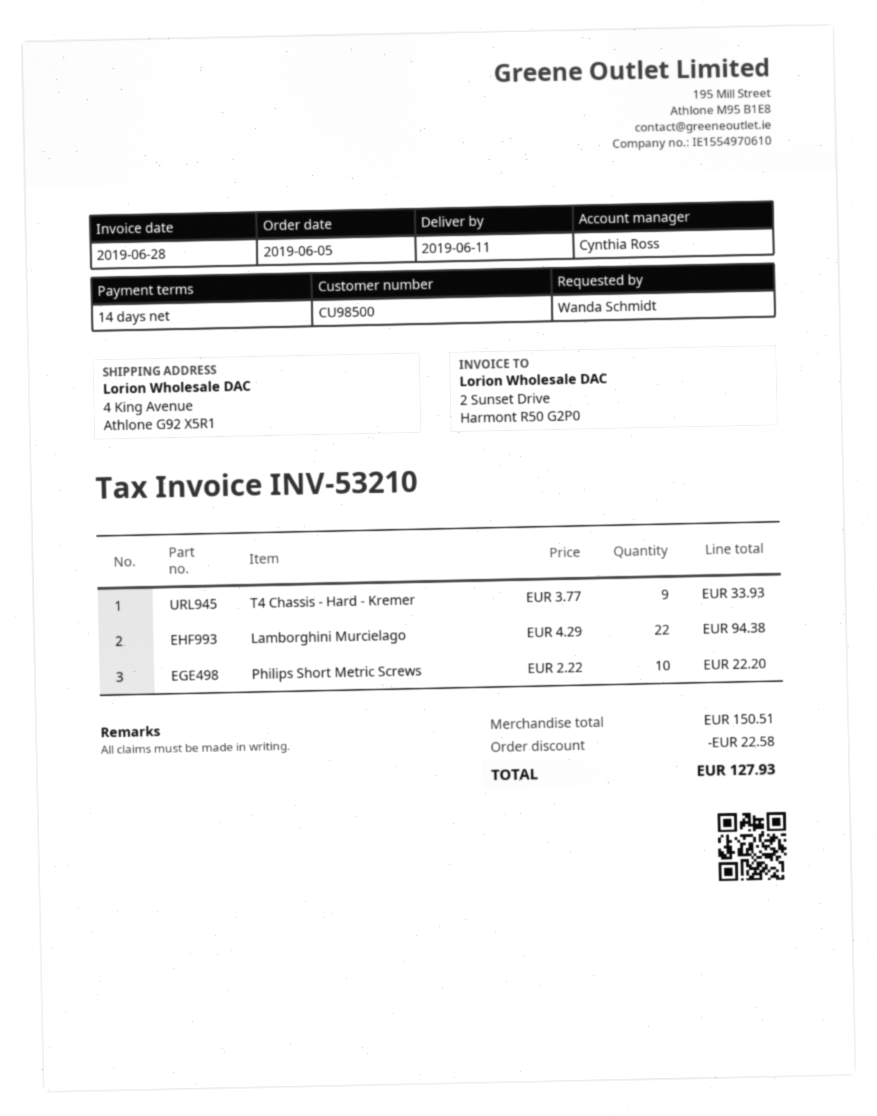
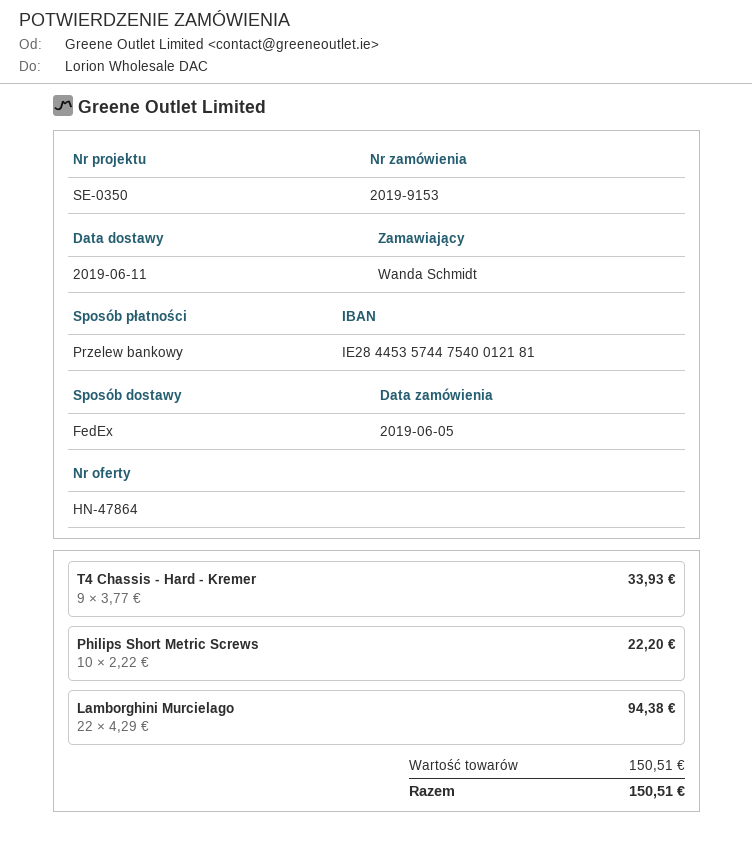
discount: 22.58 -> none
total: 127.93 -> 150.51

